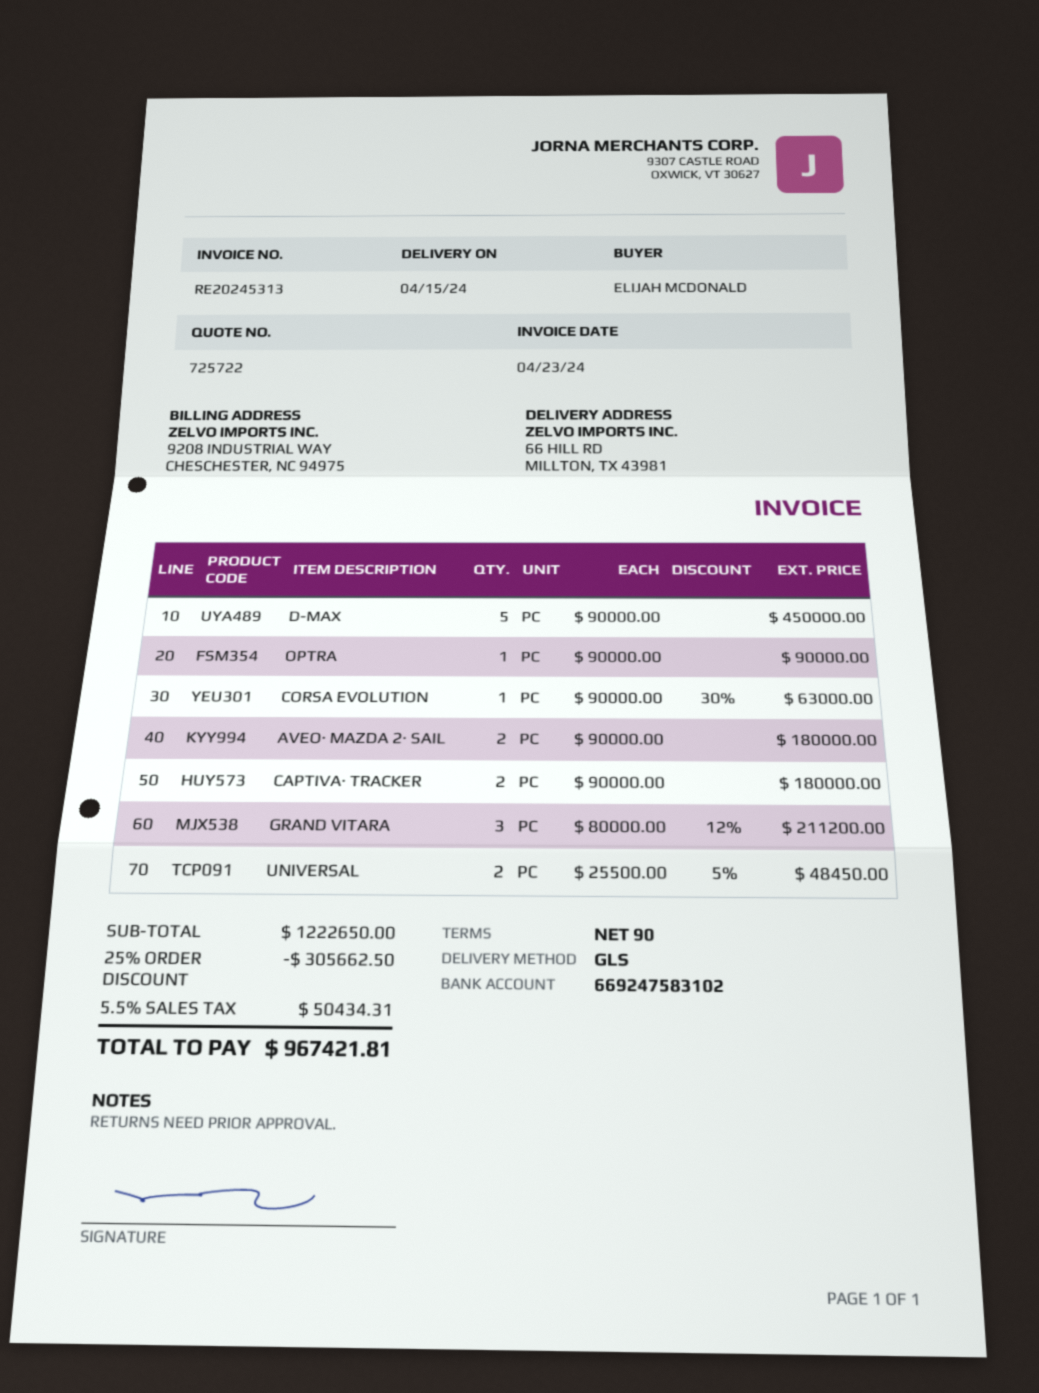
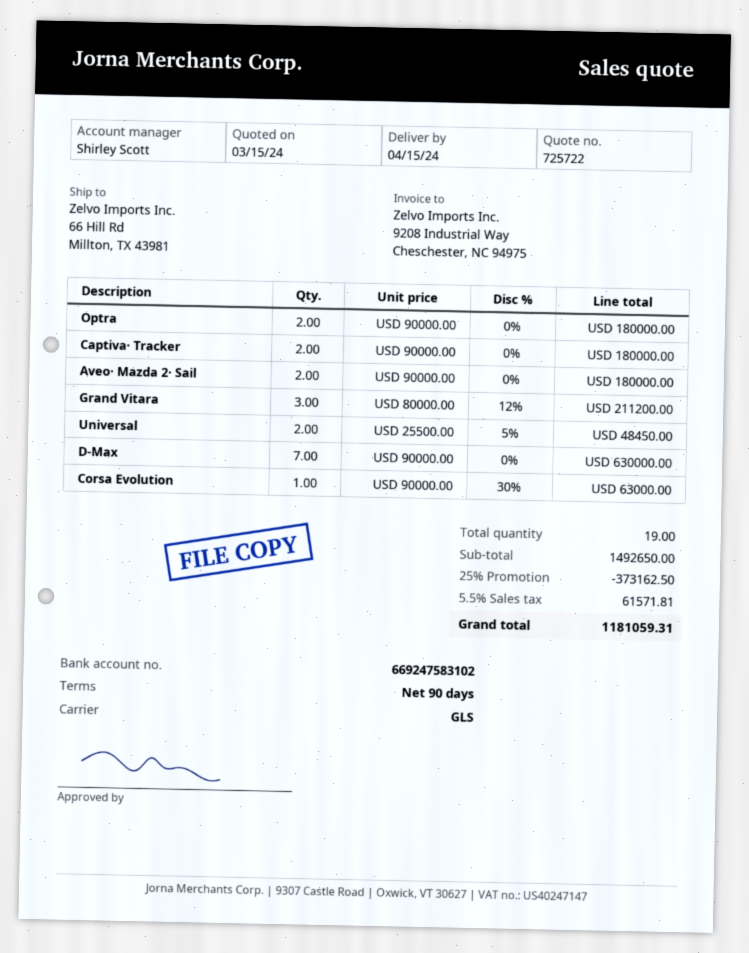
D-MAX: 5 x 90000.00 = 450000.00 -> 7 x 90000.00 = 630000.00
OPTRA: 1 x 90000.00 = 90000.00 -> 2 x 90000.00 = 180000.00
subtotal: 1222650.00 -> 1492650.00
discount: 25% = 305662.50 -> 25% = 373162.50
tax: 5.5% = 50434.31 -> 5.5% = 61571.81
total: 967421.81 -> 1181059.31

